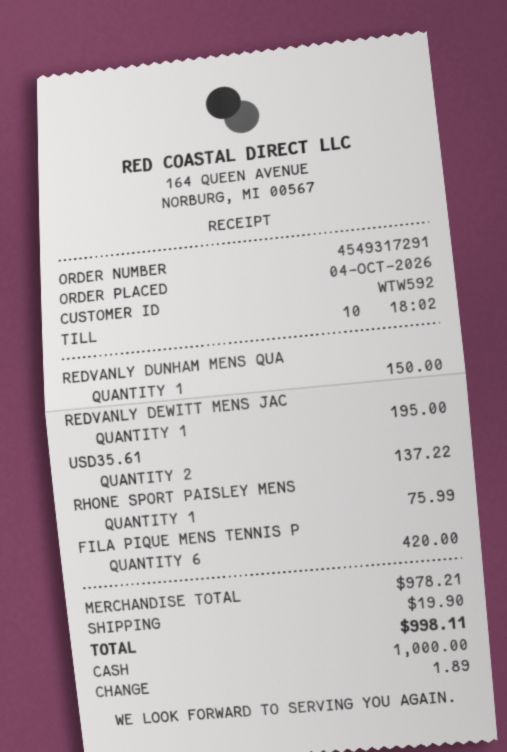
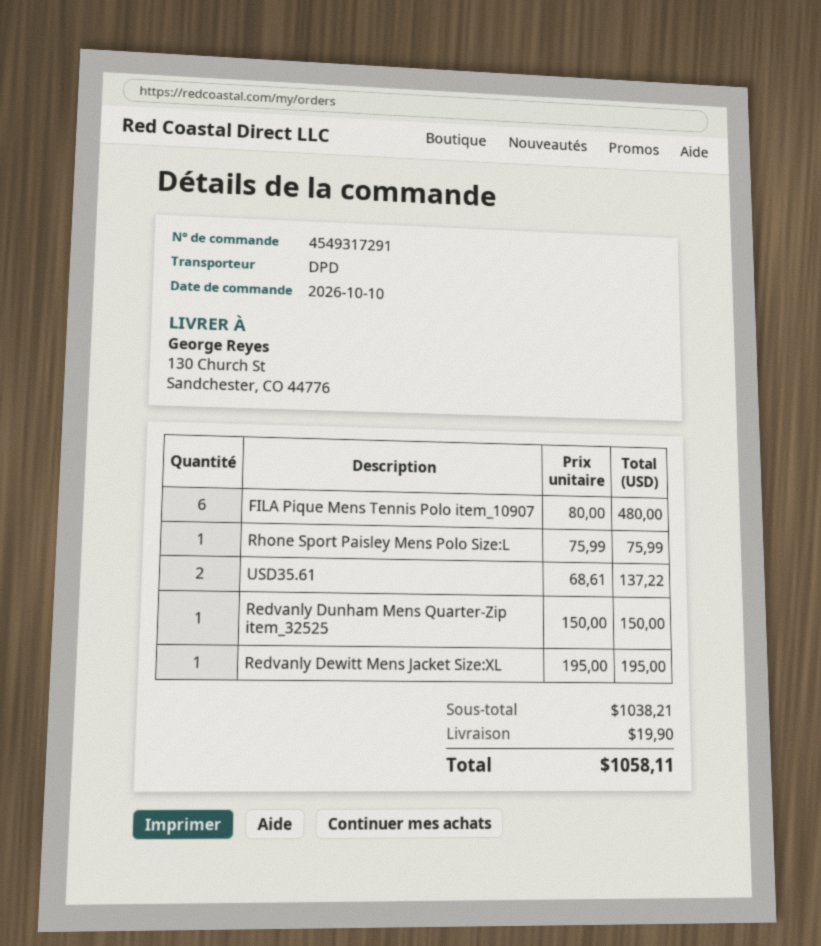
order date: 2026-10-04 -> 2026-10-10
FILA PIQUE MENS TENNIS P: 6 for 420.00 -> 6 for 480.00
subtotal: 978.21 -> 1038.21
total: 998.11 -> 1058.11

